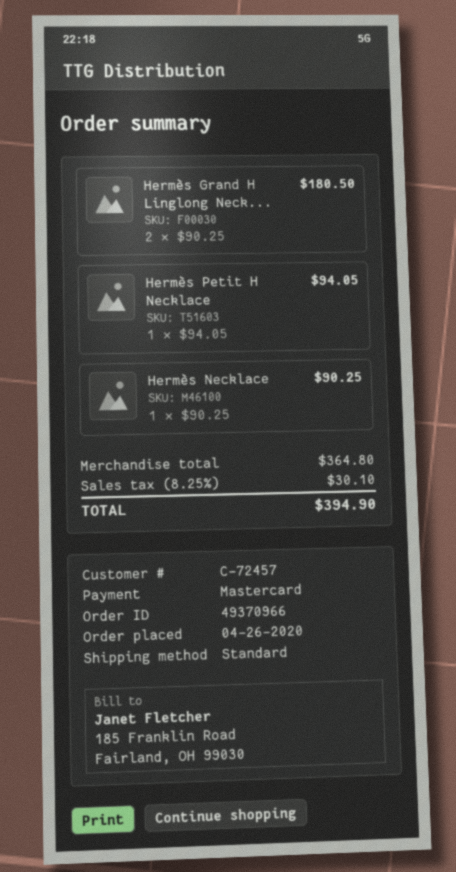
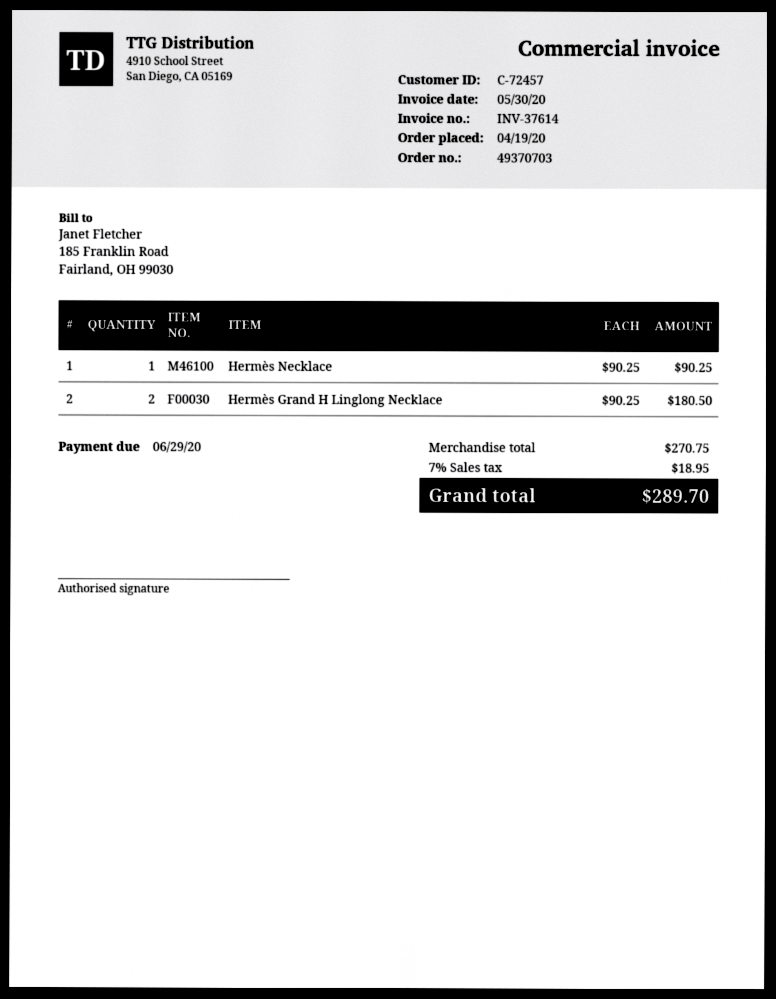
order number: 49370966 -> 49370703
order date: 2020-04-26 -> 2020-04-19
Hermès Petit H Necklace: 1 x 94.05 = 94.05 -> none
subtotal: 364.80 -> 270.75
tax: 8.25% = 30.10 -> 7% = 18.95
total: 394.90 -> 289.70

